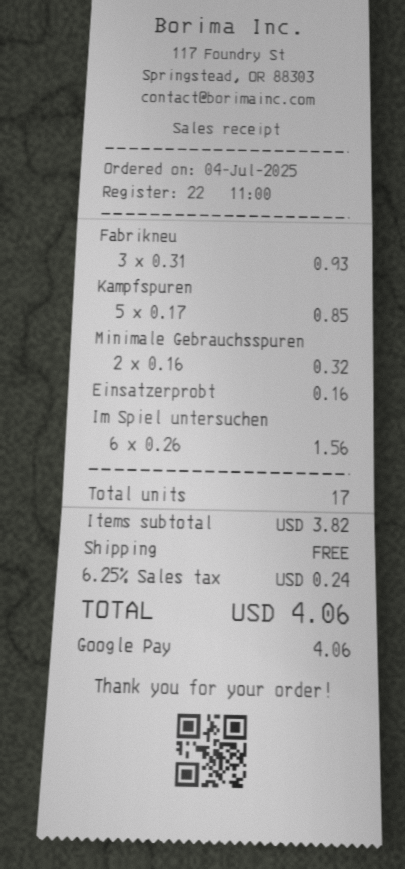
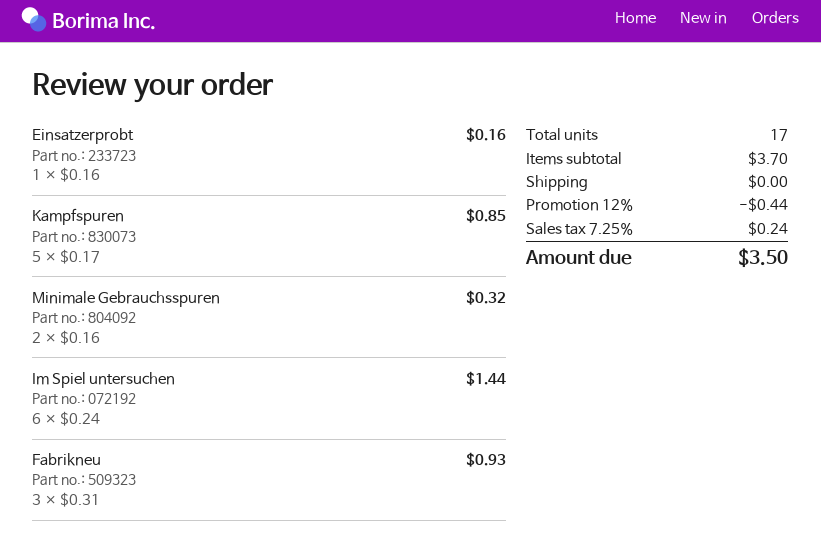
Im Spiel untersuchen: 6 x 0.26 = 1.56 -> 6 x 0.24 = 1.44
subtotal: 3.82 -> 3.70
discount: none -> 12% = 0.44
tax: 6.25% = 0.24 -> 7.25% = 0.24
total: 4.06 -> 3.50

